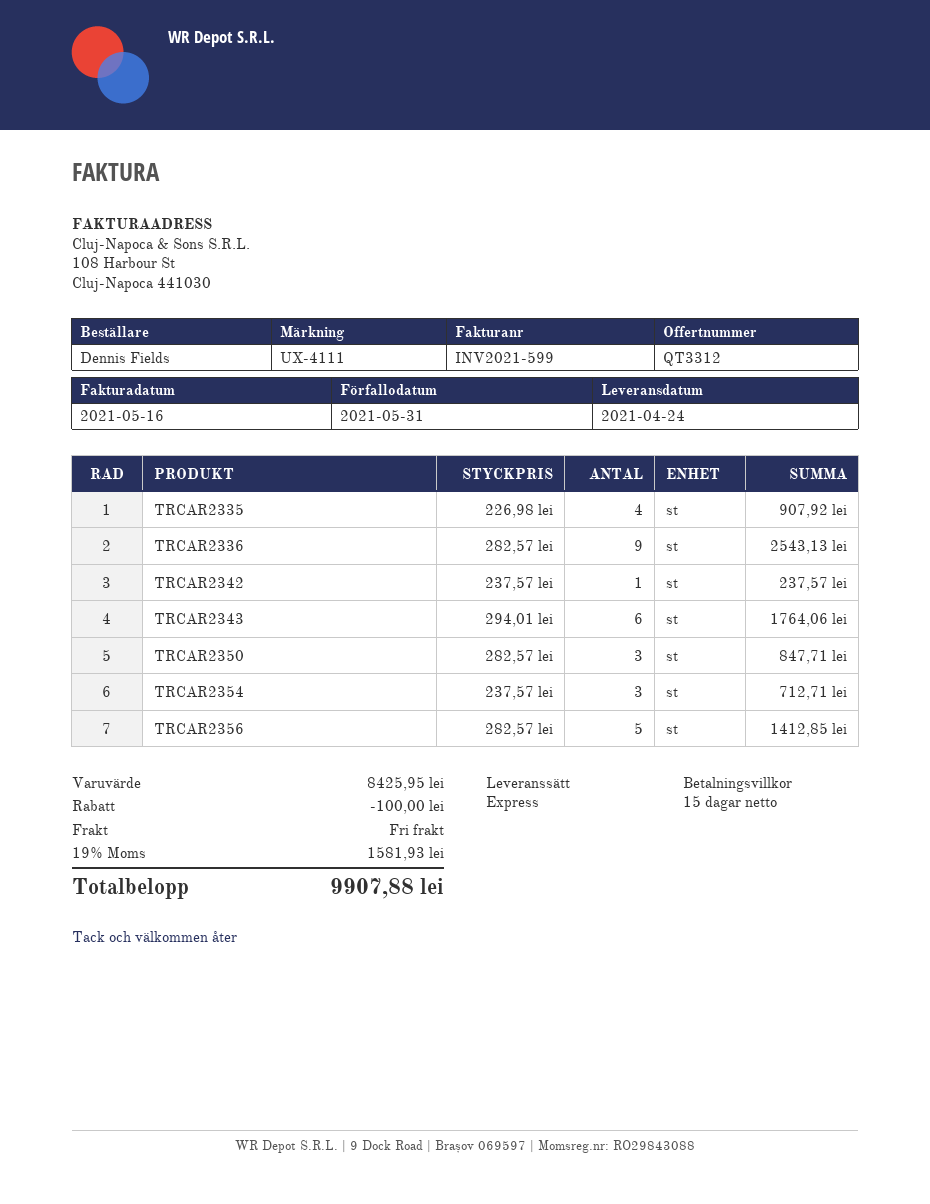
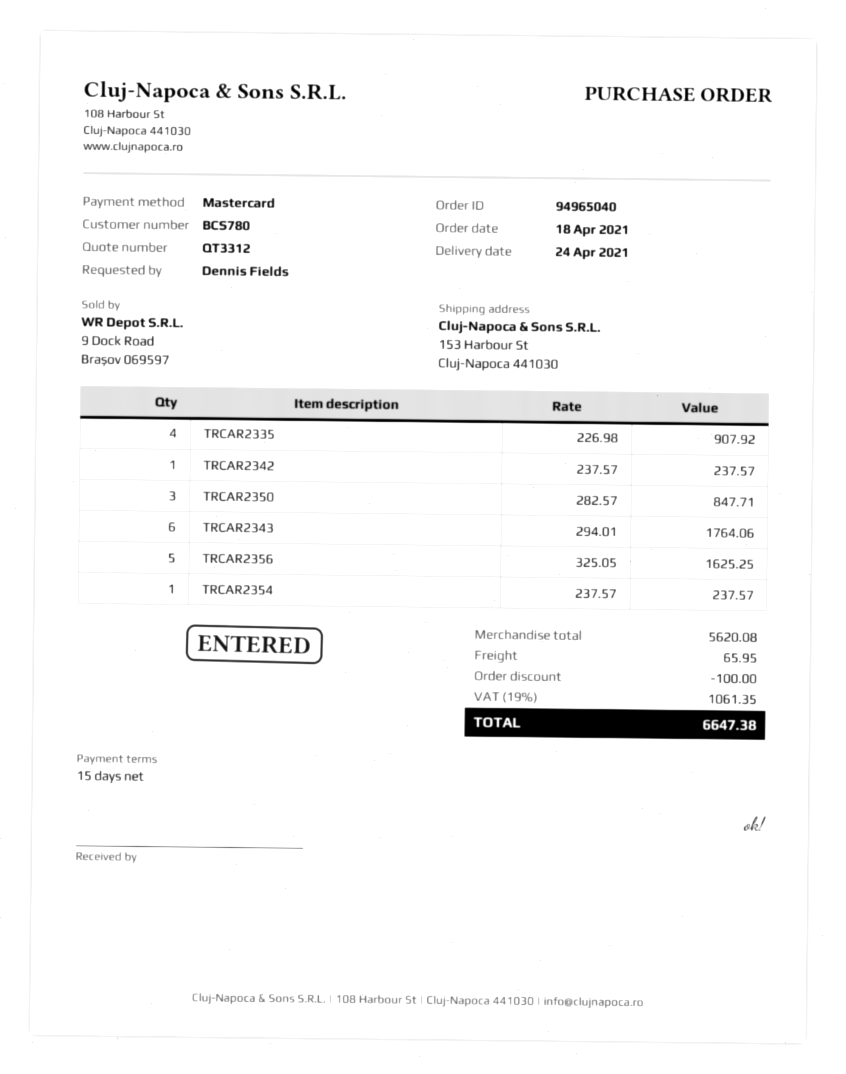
TRCAR2336: 9 x 282.57 = 2543.13 -> none
TRCAR2354: 3 x 237.57 = 712.71 -> 1 x 237.57 = 237.57
TRCAR2356: 5 x 282.57 = 1412.85 -> 5 x 325.05 = 1625.25
subtotal: 8425.95 -> 5620.08
shipping: 0.00 -> 65.95
tax: 19% = 1581.93 -> 19% = 1061.35
total: 9907.88 -> 6647.38

